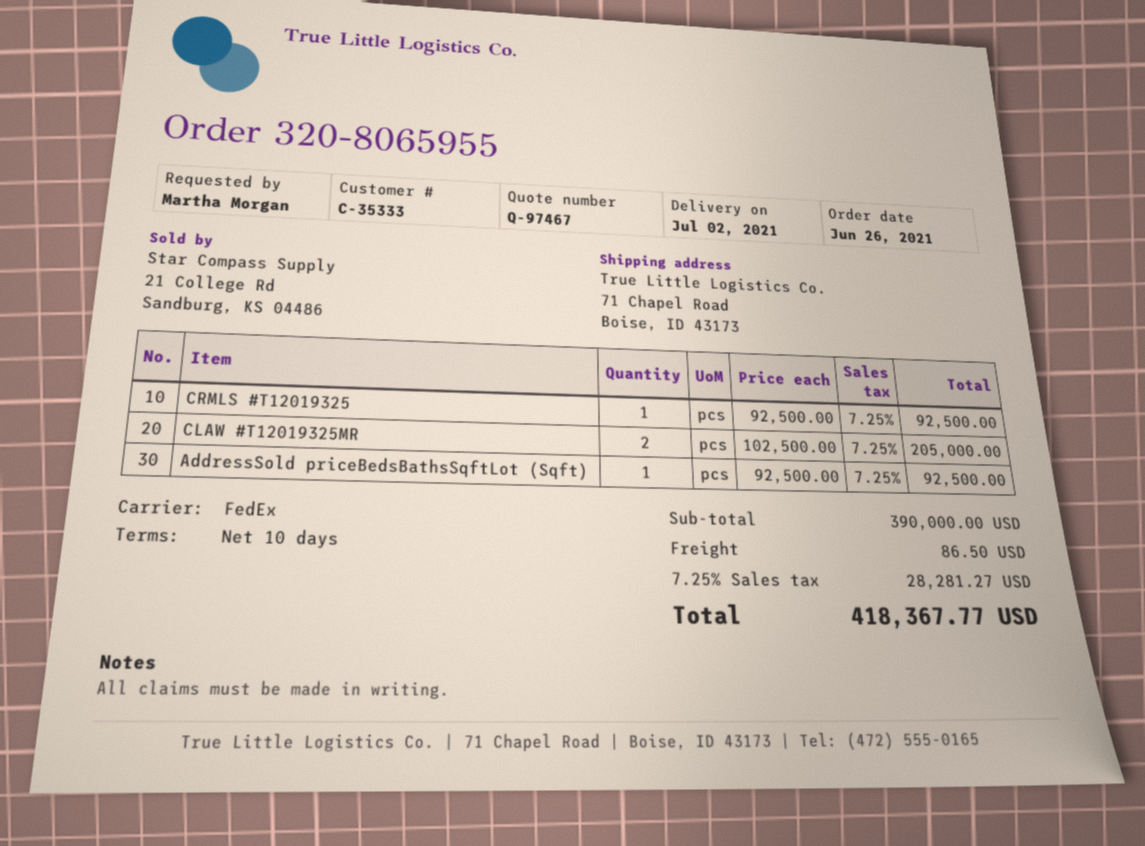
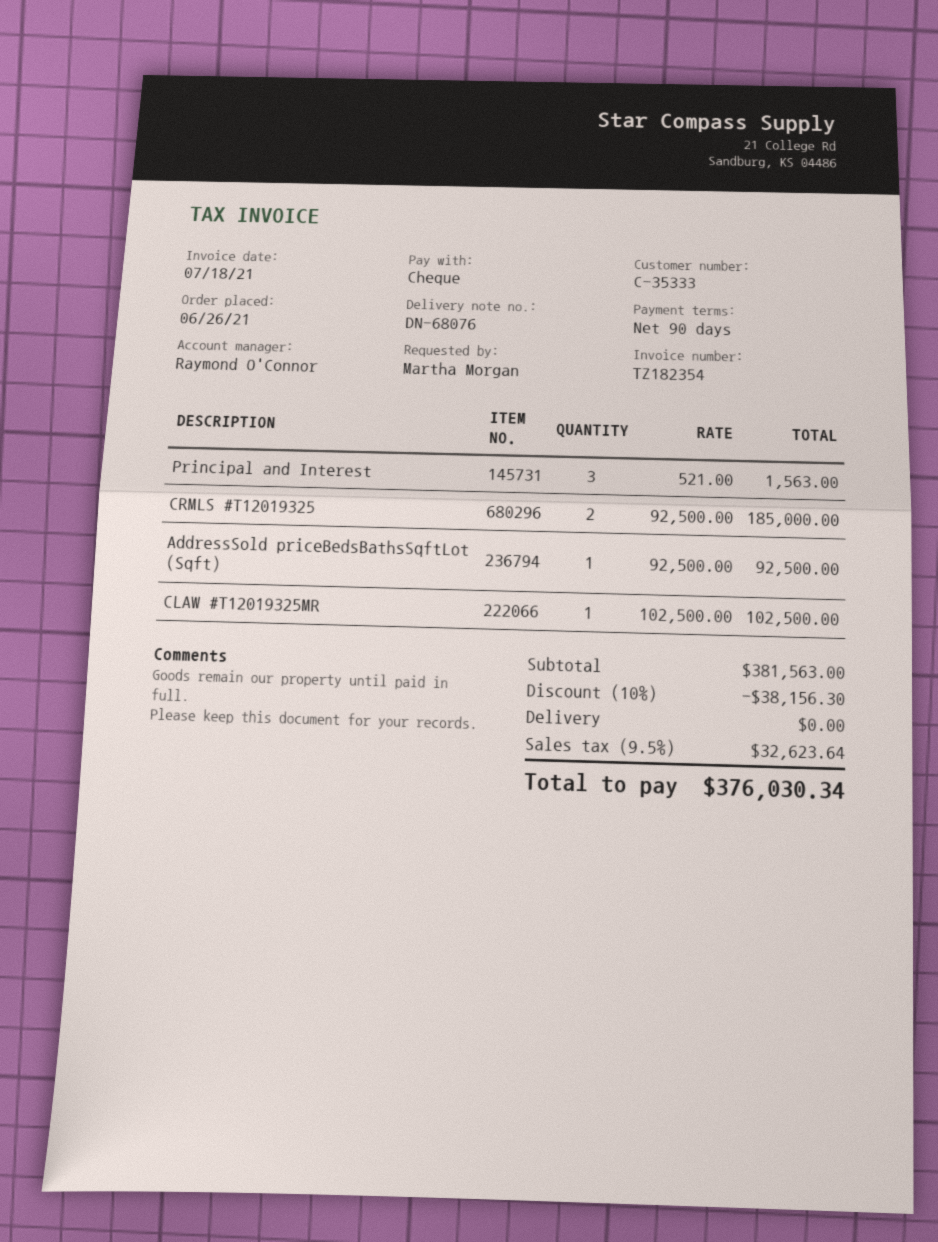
payment terms: 10 days -> 90 days
CRMLS #T12019325: 1 x 92500.00 = 92500.00 -> 2 x 92500.00 = 185000.00
CLAW #T12019325MR: 2 x 102500.00 = 205000.00 -> 1 x 102500.00 = 102500.00
Principal and Interest: none -> 3 x 521.00 = 1563.00
subtotal: 390000.00 -> 381563.00
discount: none -> 10% = 38156.30
shipping: 86.50 -> 0.00
tax: 7.25% = 28281.27 -> 9.5% = 32623.64
total: 418367.77 -> 376030.34

